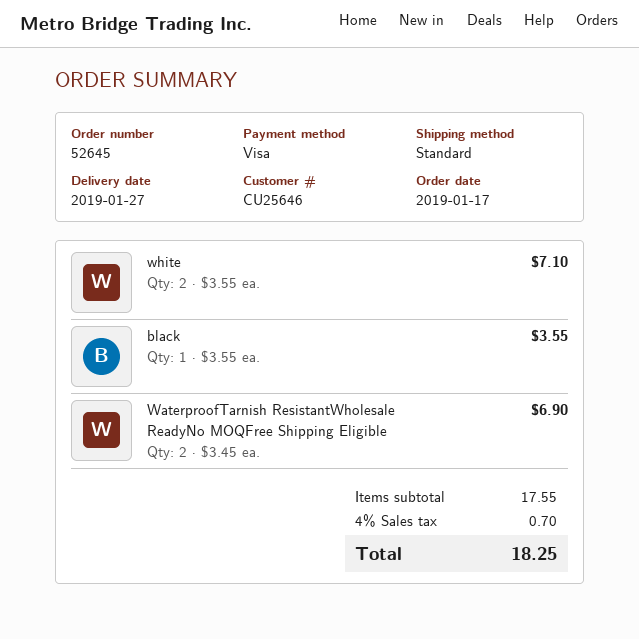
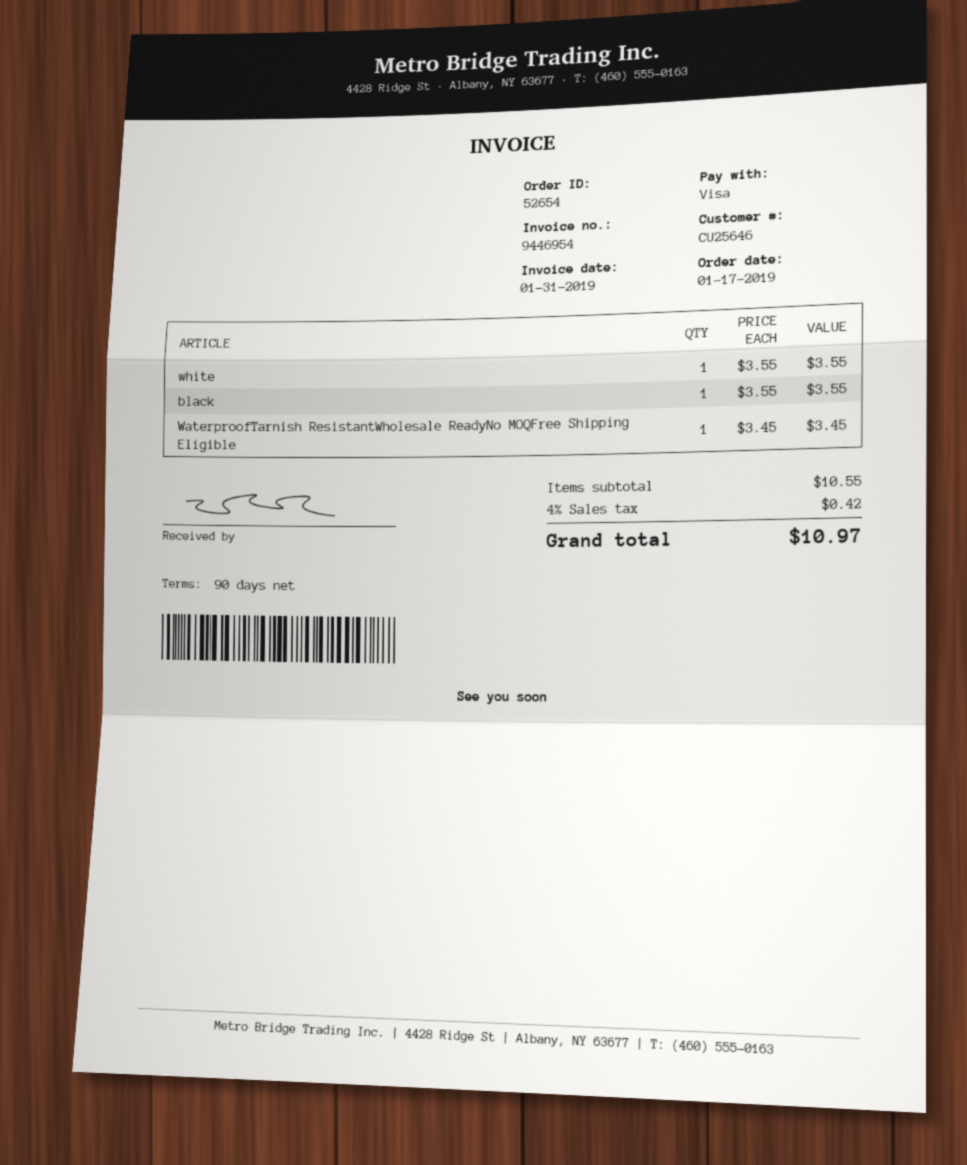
order number: 52645 -> 52654
white: 2 x 3.55 = 7.10 -> 1 x 3.55 = 3.55
WaterproofTarnish ResistantWholesale ReadyNo MOQFree Shipping Eligible: 2 x 3.45 = 6.90 -> 1 x 3.45 = 3.45
subtotal: 17.55 -> 10.55
tax: 4% = 0.70 -> 4% = 0.42
total: 18.25 -> 10.97

